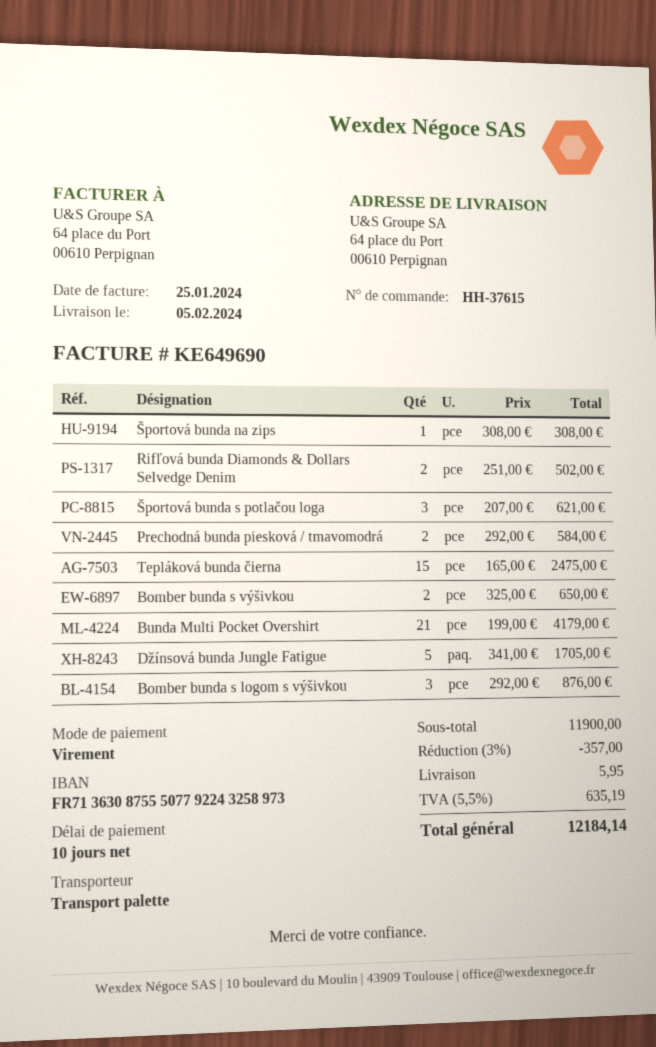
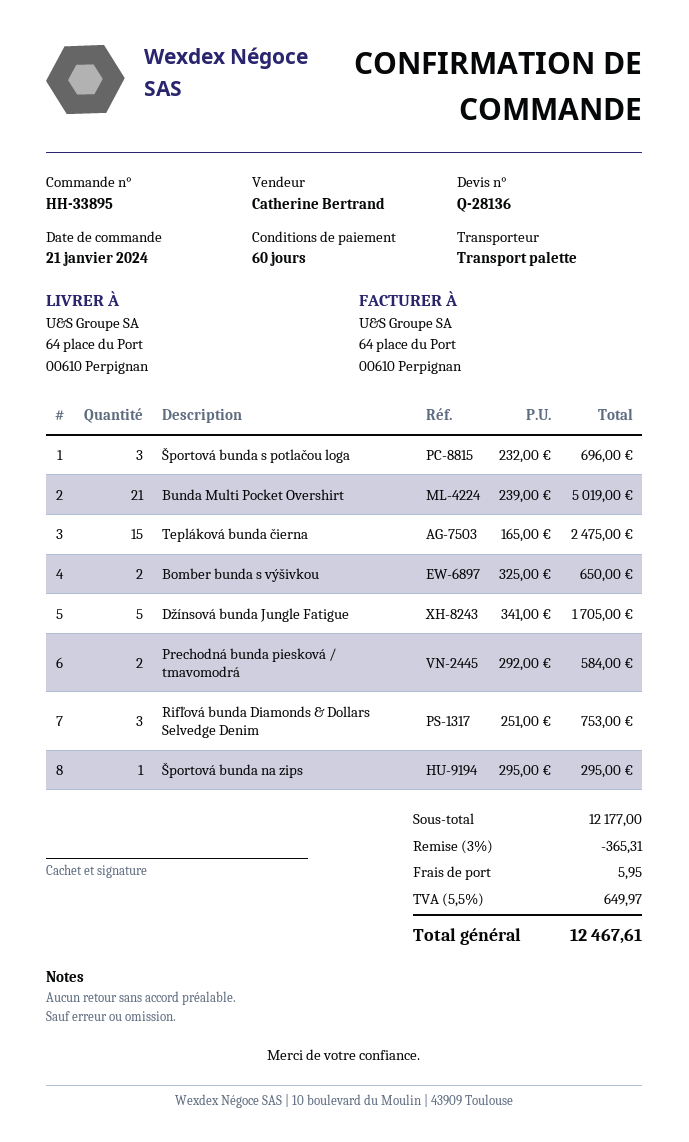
order number: HH-37615 -> HH-33895
payment terms: 10 days -> 60 days
Športová bunda na zips: 1 x 308.00 = 308.00 -> 1 x 295.00 = 295.00
Rifľová bunda Diamonds & Dollars Selvedge Denim: 2 x 251.00 = 502.00 -> 3 x 251.00 = 753.00
Športová bunda s potlačou loga: 3 x 207.00 = 621.00 -> 3 x 232.00 = 696.00
Bunda Multi Pocket Overshirt: 21 x 199.00 = 4179.00 -> 21 x 239.00 = 5019.00
Bomber bunda s logom s výšivkou: 3 x 292.00 = 876.00 -> none
subtotal: 11900.00 -> 12177.00
discount: 3% = 357.00 -> 3% = 365.31
tax: 5.5% = 635.19 -> 5.5% = 649.97
total: 12184.14 -> 12467.61

